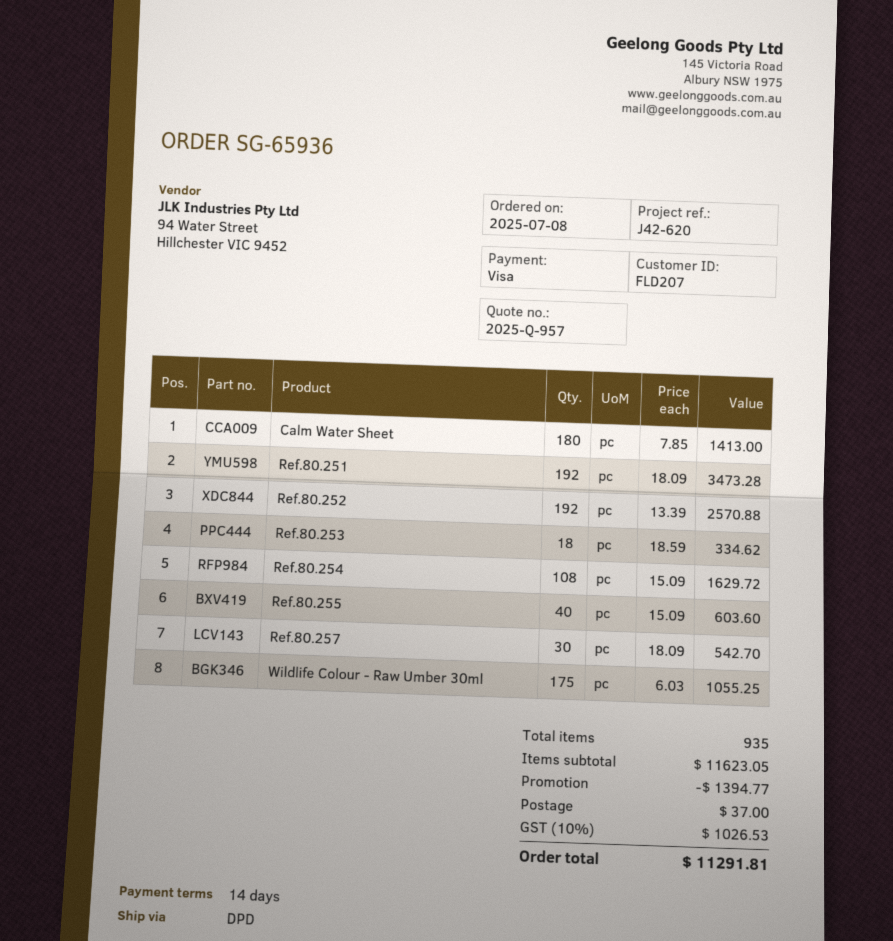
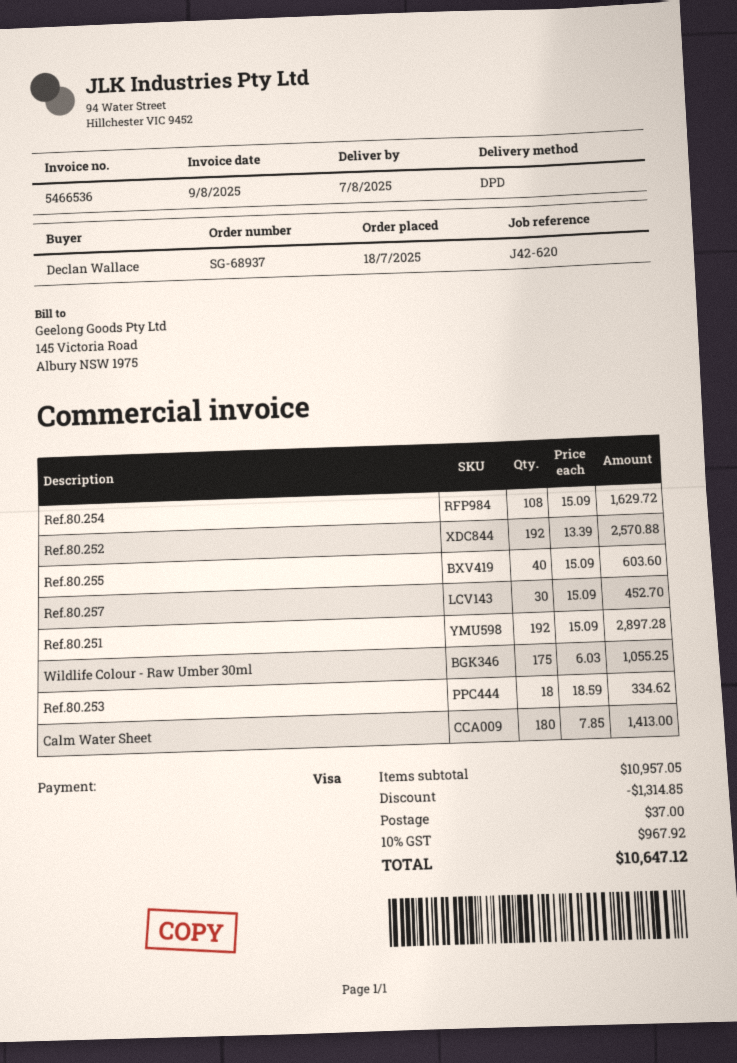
order number: SG-65936 -> SG-68937
order date: 2025-07-08 -> 2025-07-18
Ref.80.251: 192 x 18.09 = 3473.28 -> 192 x 15.09 = 2897.28
Ref.80.257: 30 x 18.09 = 542.70 -> 30 x 15.09 = 452.70
subtotal: 11623.05 -> 10957.05
discount: 1394.77 -> 1314.85
tax: 10% = 1026.53 -> 10% = 967.92
total: 11291.81 -> 10647.12

